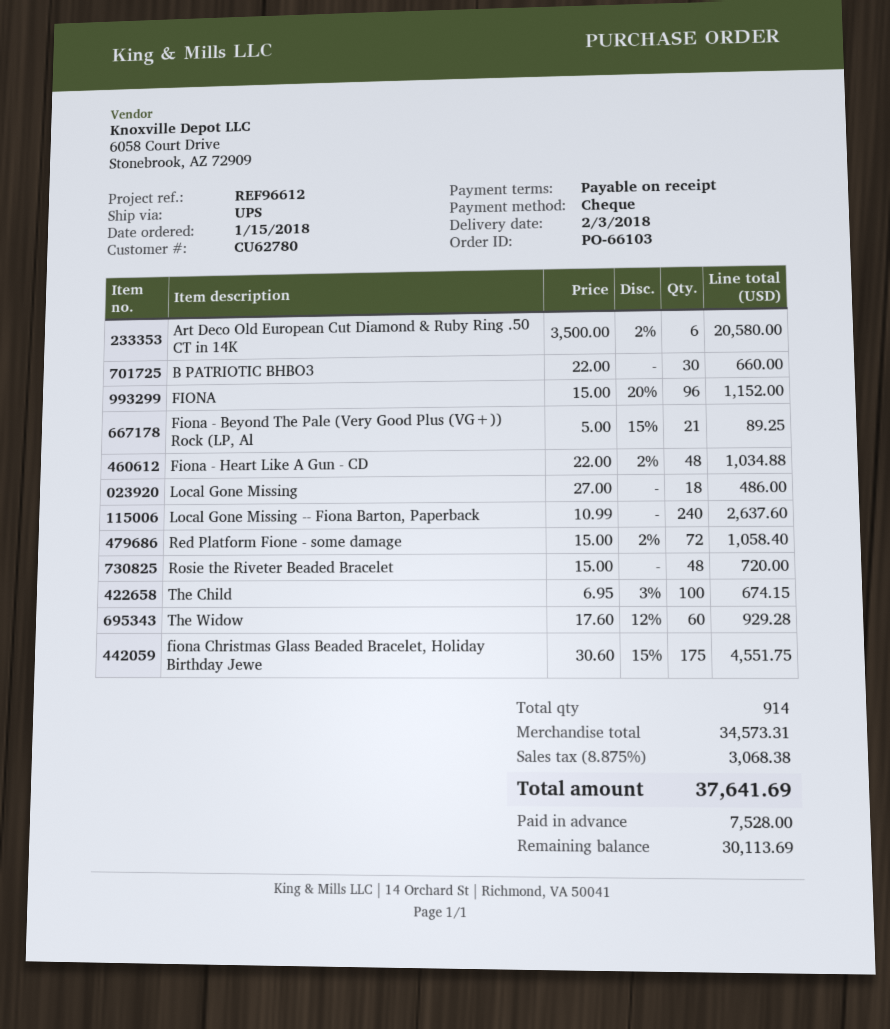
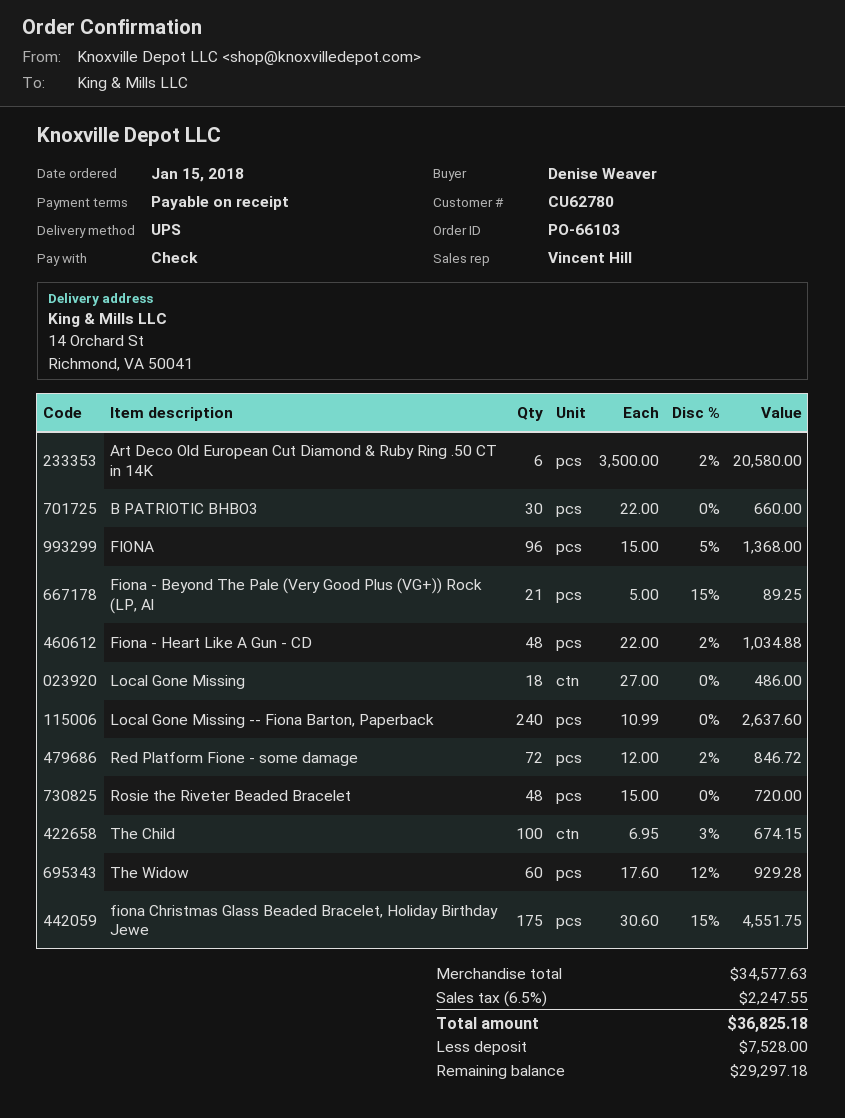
FIONA: 96 x 15.00 - 20% = 1152.00 -> 96 x 15.00 - 5% = 1368.00
Red Platform Fione - some damage: 72 x 15.00 - 2% = 1058.40 -> 72 x 12.00 - 2% = 846.72
subtotal: 34573.31 -> 34577.63
tax: 8.875% = 3068.38 -> 6.5% = 2247.55
total: 37641.69 -> 36825.18
balance: 30113.69 -> 29297.18

